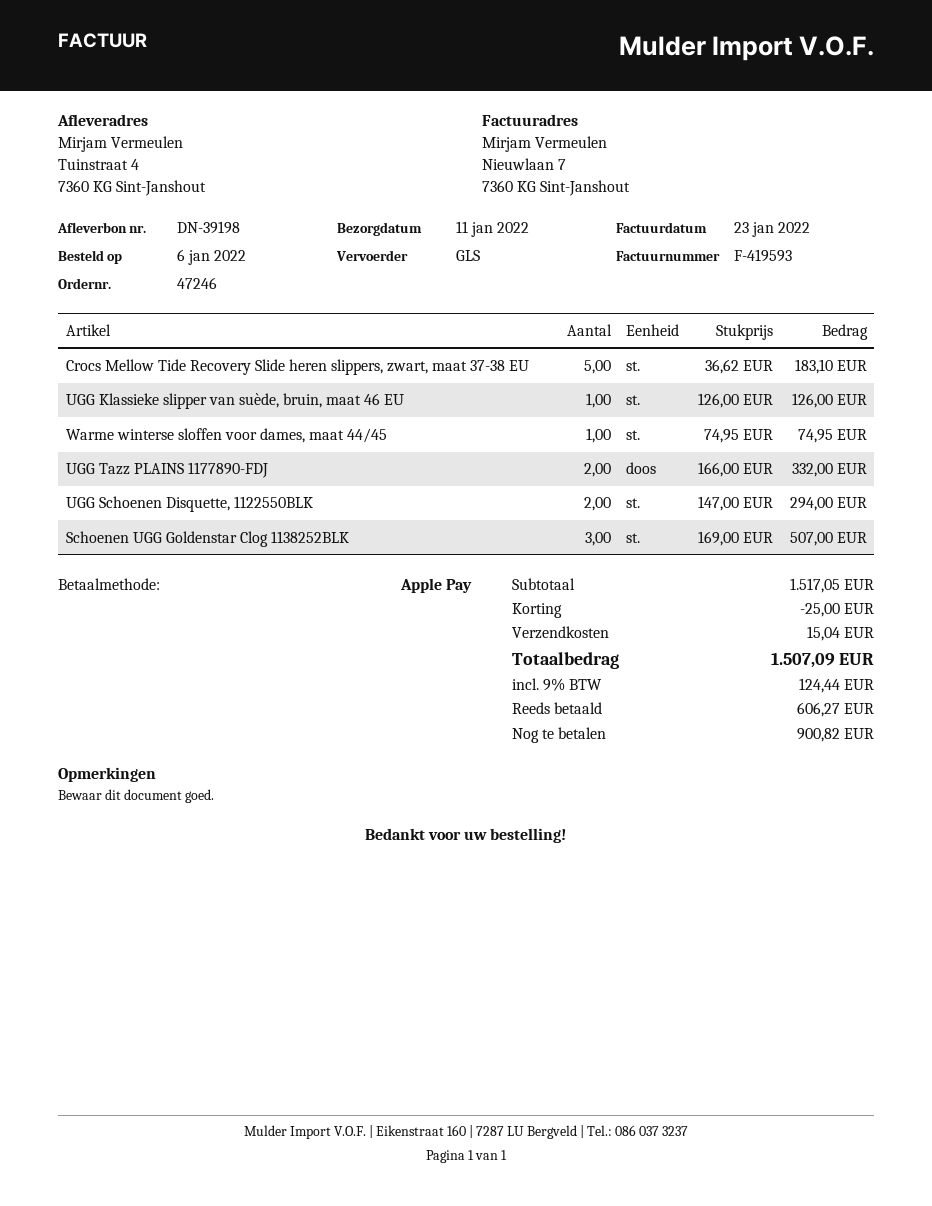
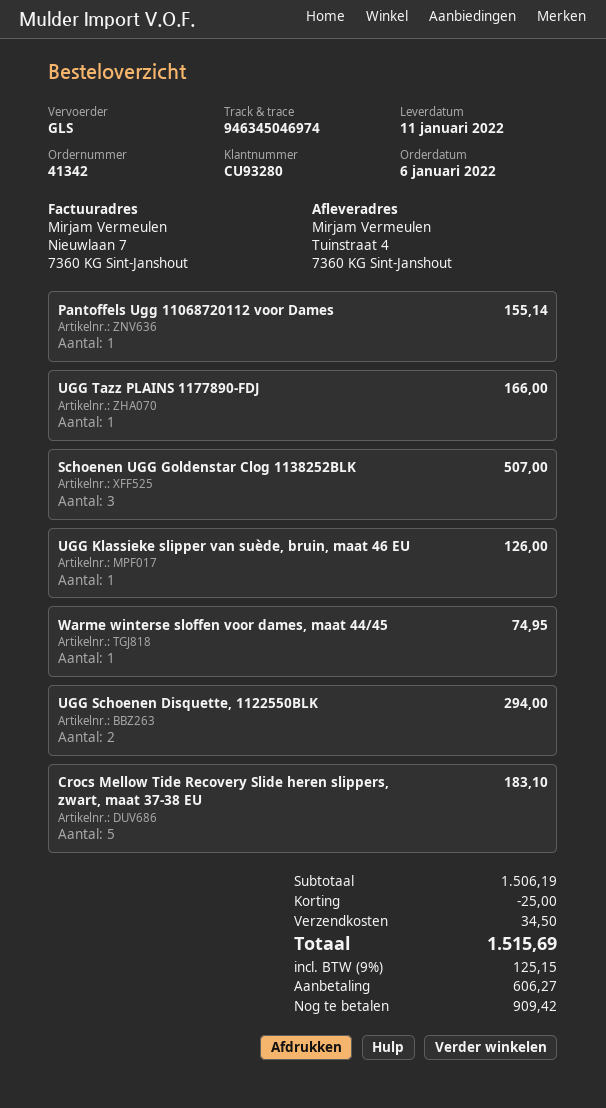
order number: 47246 -> 41342
UGG Tazz PLAINS 1177890-FDJ: 2 for 332.00 -> 1 for 166.00
Pantoffels Ugg 11068720112 voor Dames: none -> 1 for 155.14
subtotal: 1517.05 -> 1506.19
shipping: 15.04 -> 34.50
tax: 9% = 124.44 -> 9% = 125.15
total: 1507.09 -> 1515.69
balance: 900.82 -> 909.42

